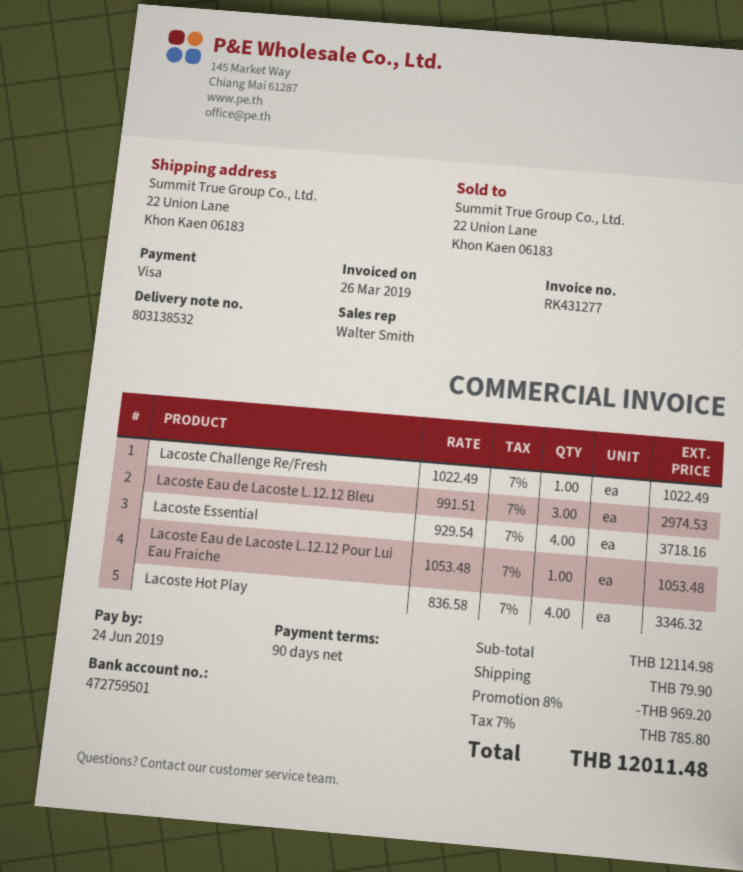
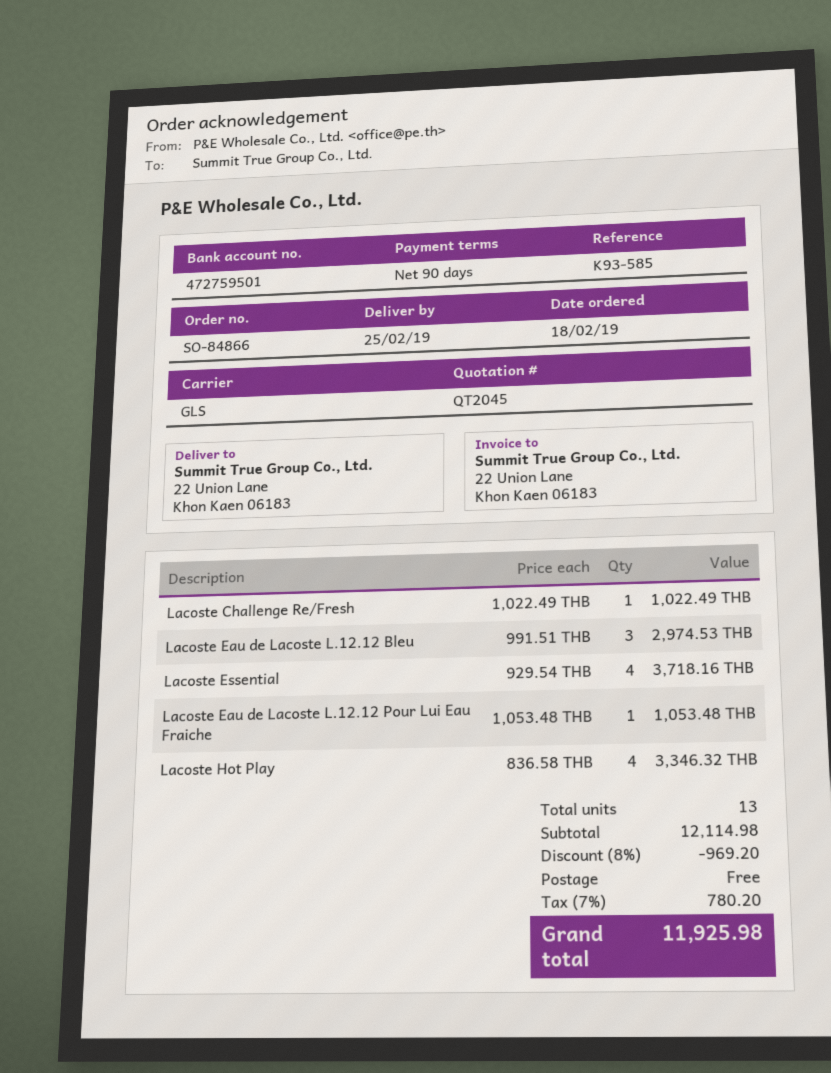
shipping: 79.90 -> 0.00
tax: 7% = 785.80 -> 7% = 780.20
total: 12011.48 -> 11925.98

